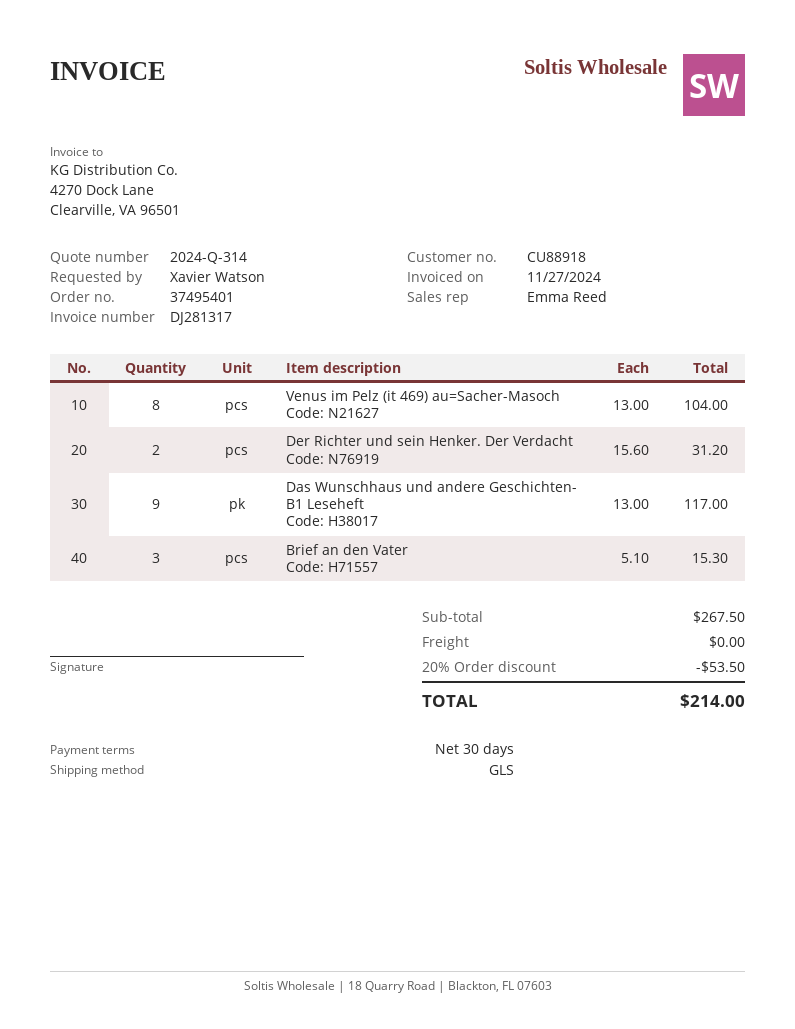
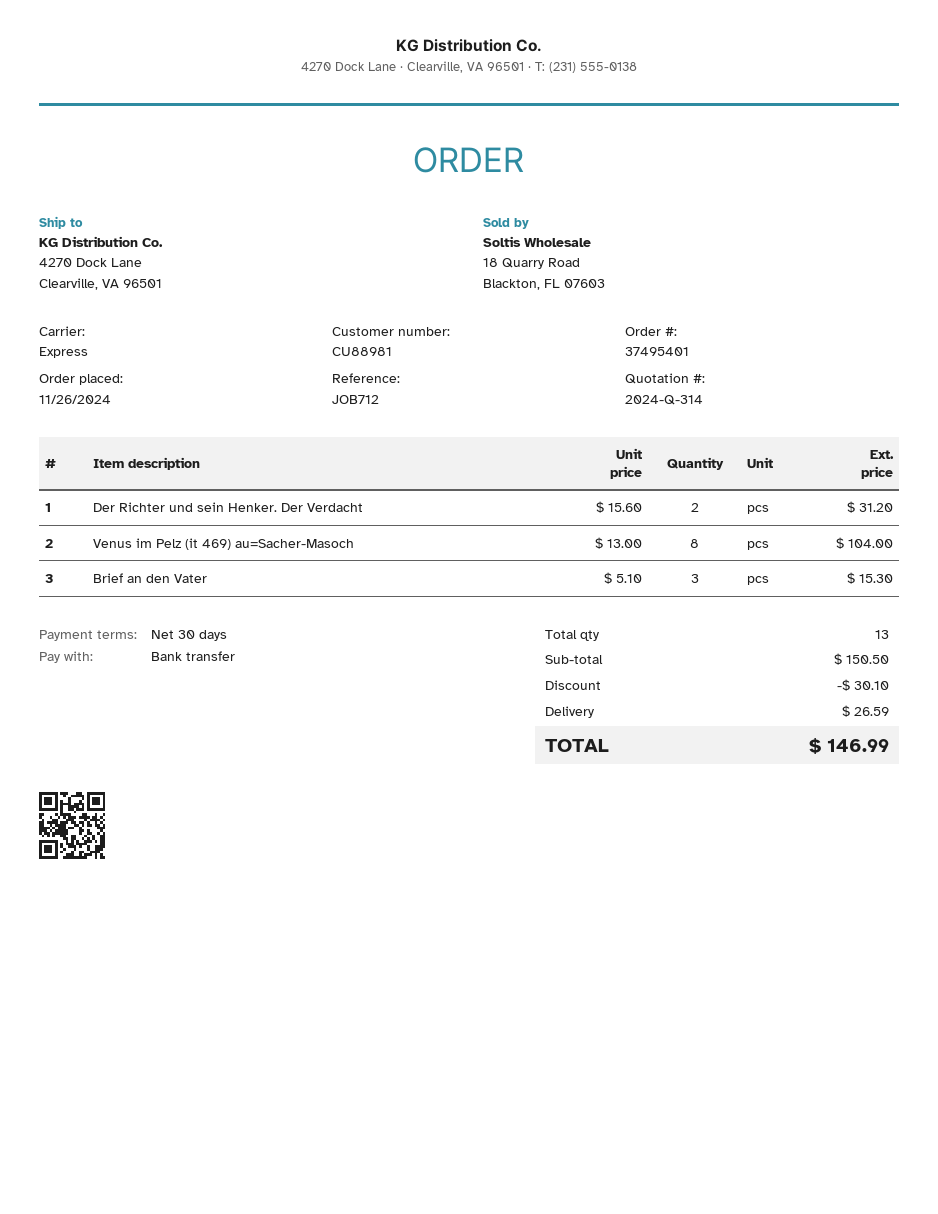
customer number: CU88918 -> CU88981
shipping method: GLS -> express
Das Wunschhaus und andere Geschichten- B1 Leseheft: 9 x 13.00 = 117.00 -> none
subtotal: 267.50 -> 150.50
discount: 53.50 -> 30.10
shipping: 0.00 -> 26.59
total: 214.00 -> 146.99

